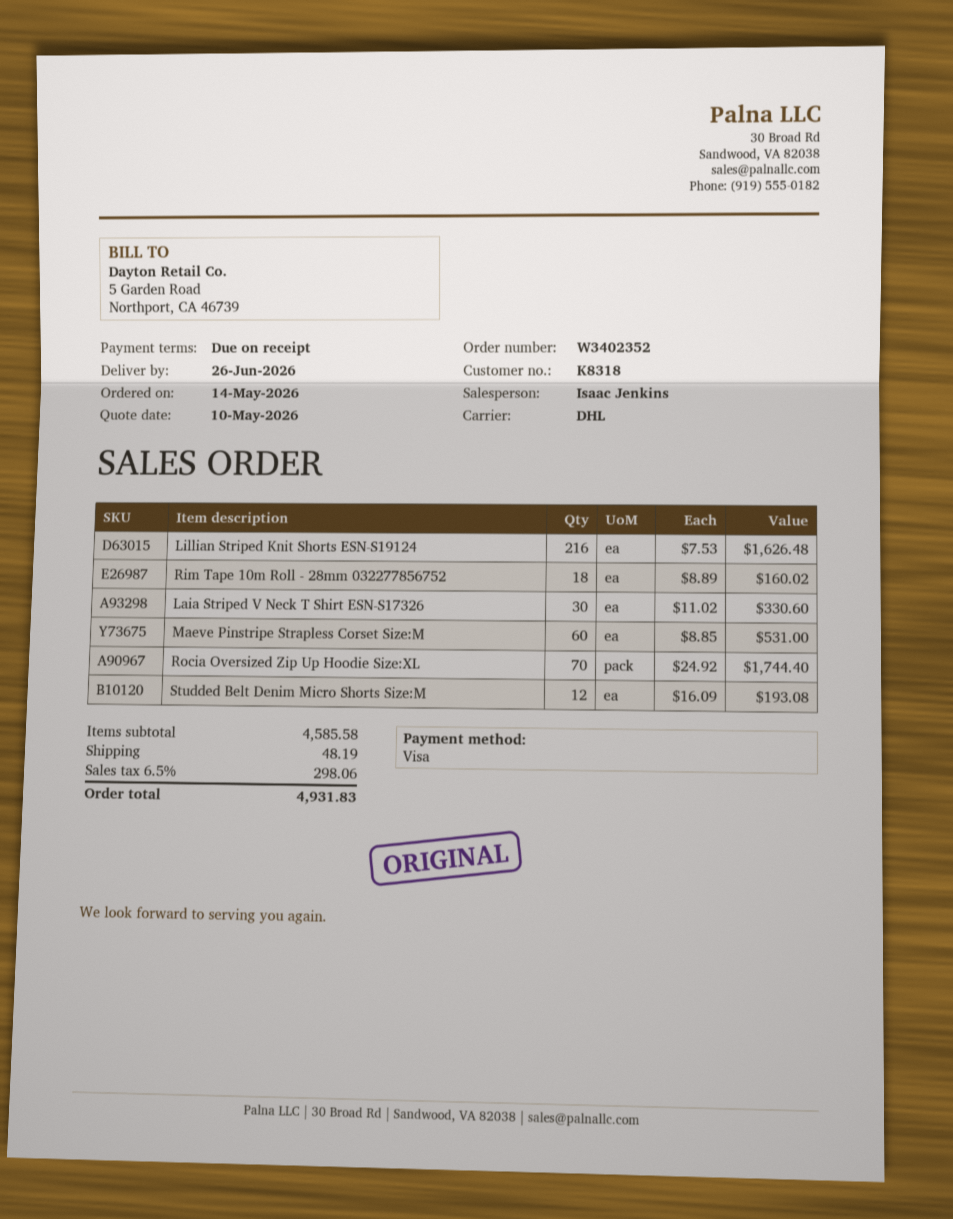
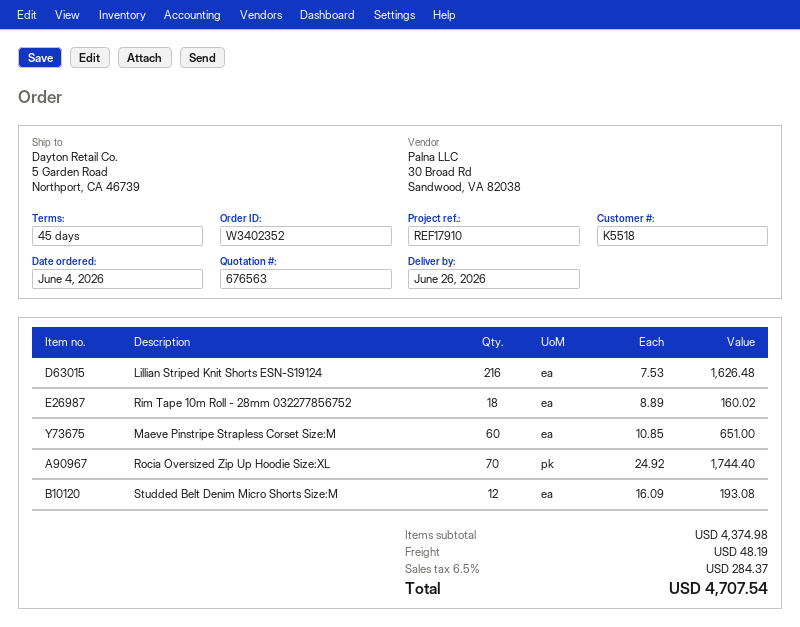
order date: 2026-05-14 -> 2026-06-04
payment terms: on receipt -> 45 days
customer number: K8318 -> K5518
Laia Striped V Neck T Shirt ESN-S17326: 30 x 11.02 = 330.60 -> none
Maeve Pinstripe Strapless Corset Size:M: 60 x 8.85 = 531.00 -> 60 x 10.85 = 651.00
subtotal: 4585.58 -> 4374.98
tax: 6.5% = 298.06 -> 6.5% = 284.37
total: 4931.83 -> 4707.54

